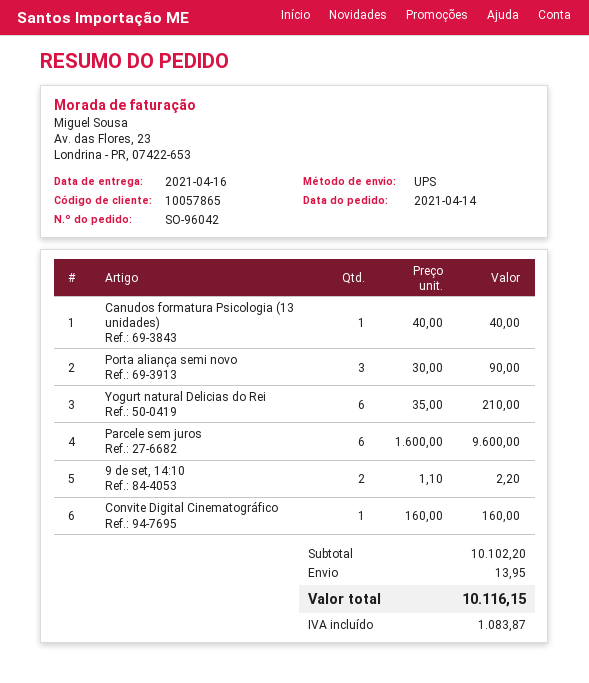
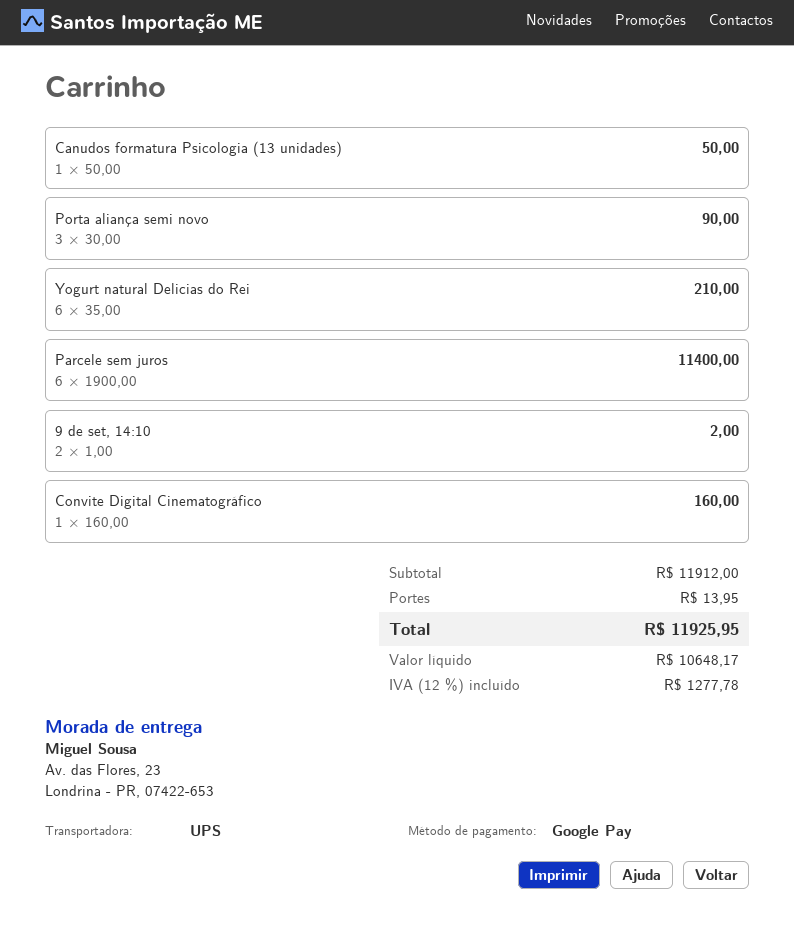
Canudos formatura Psicologia (13 unidades): 1 x 40.00 = 40.00 -> 1 x 50.00 = 50.00
Parcele sem juros: 6 x 1600.00 = 9600.00 -> 6 x 1900.00 = 11400.00
9 de set, 14:10: 2 x 1.10 = 2.20 -> 2 x 1.00 = 2.00
subtotal: 10102.20 -> 11912.00
tax: 1083.87 -> 1277.78
total: 10116.15 -> 11925.95

